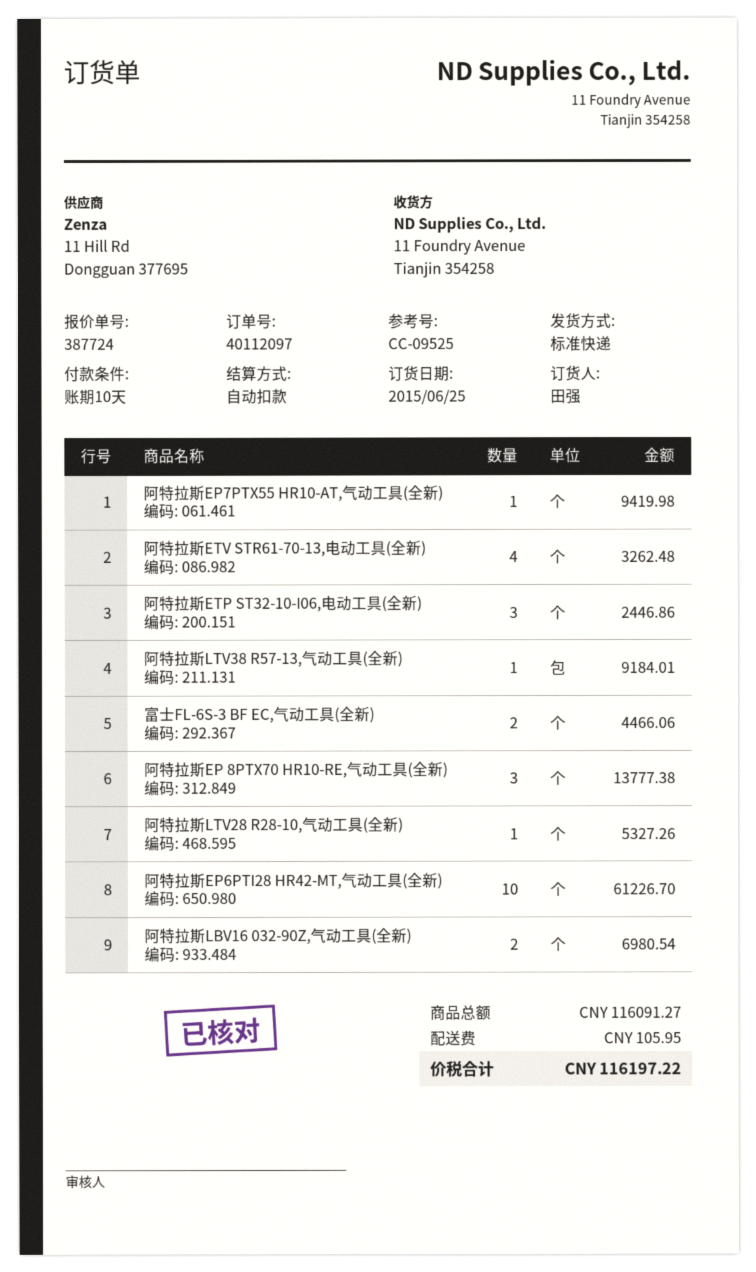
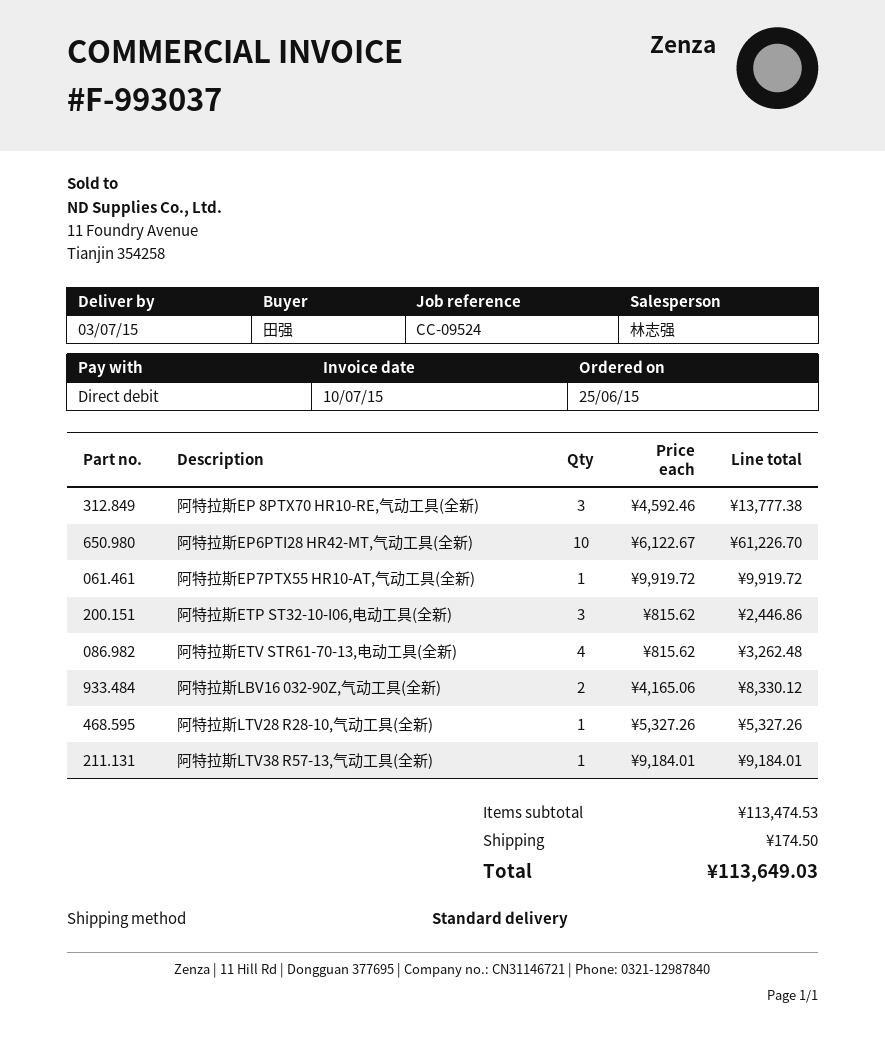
reference: CC-09525 -> CC-09524
阿特拉斯EP7PTX55 HR10-AT,气动工具(全新): 1 for 9419.98 -> 1 for 9919.72
富士FL-6S-3 BF EC,气动工具(全新): 2 for 4466.06 -> none
阿特拉斯LBV16 032-90Z,气动工具(全新): 2 for 6980.54 -> 2 for 8330.12
subtotal: 116091.27 -> 113474.53
shipping: 105.95 -> 174.50
total: 116197.22 -> 113649.03

